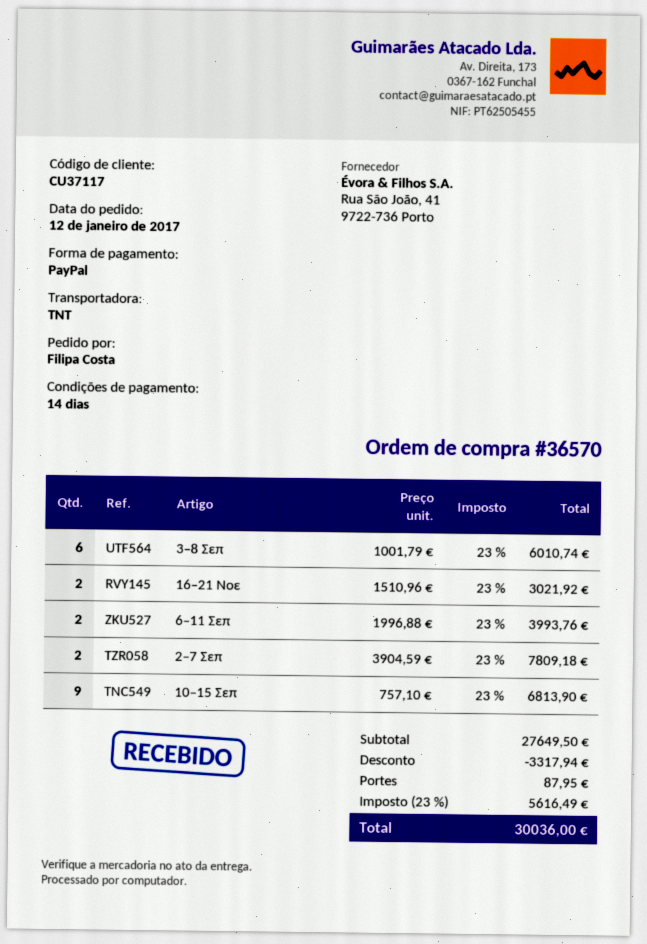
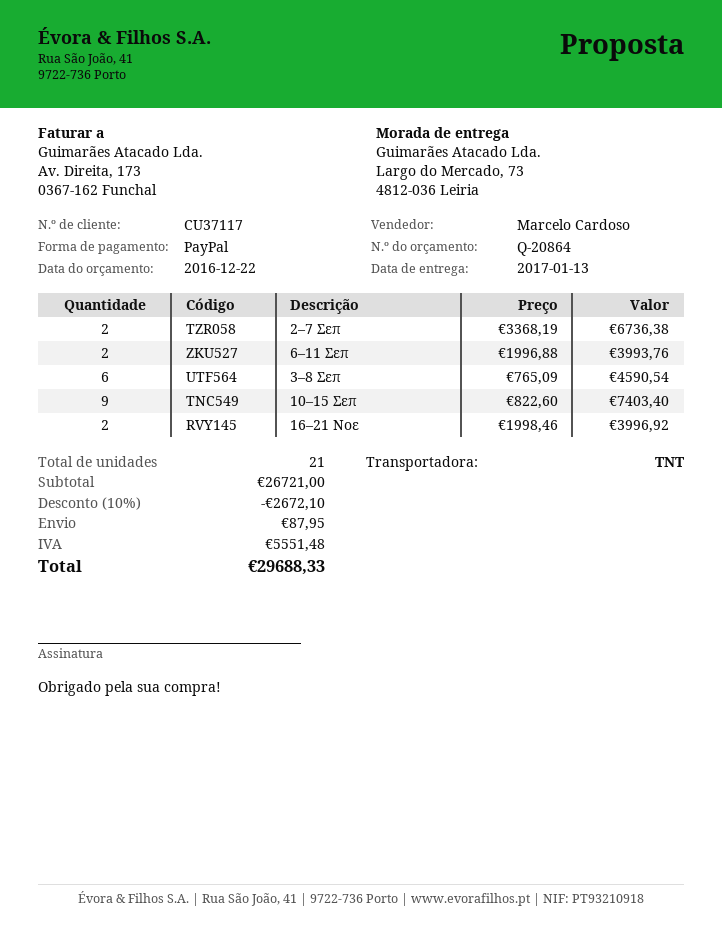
3–8 Σεπ: 6 x 1001.79 = 6010.74 -> 6 x 765.09 = 4590.54
16–21 Νοε: 2 x 1510.96 = 3021.92 -> 2 x 1998.46 = 3996.92
2–7 Σεπ: 2 x 3904.59 = 7809.18 -> 2 x 3368.19 = 6736.38
10–15 Σεπ: 9 x 757.10 = 6813.90 -> 9 x 822.60 = 7403.40
subtotal: 27649.50 -> 26721.00
discount: 3317.94 -> 2672.10
tax: 5616.49 -> 5551.48
total: 30036.00 -> 29688.33

